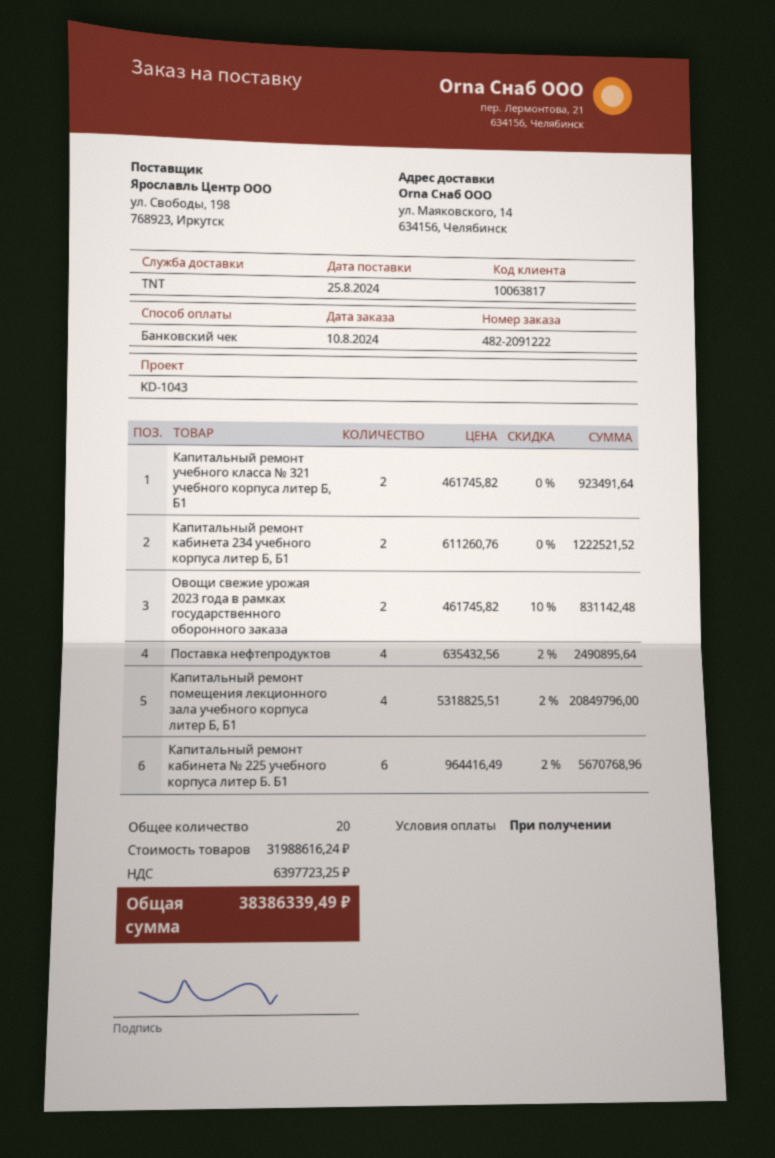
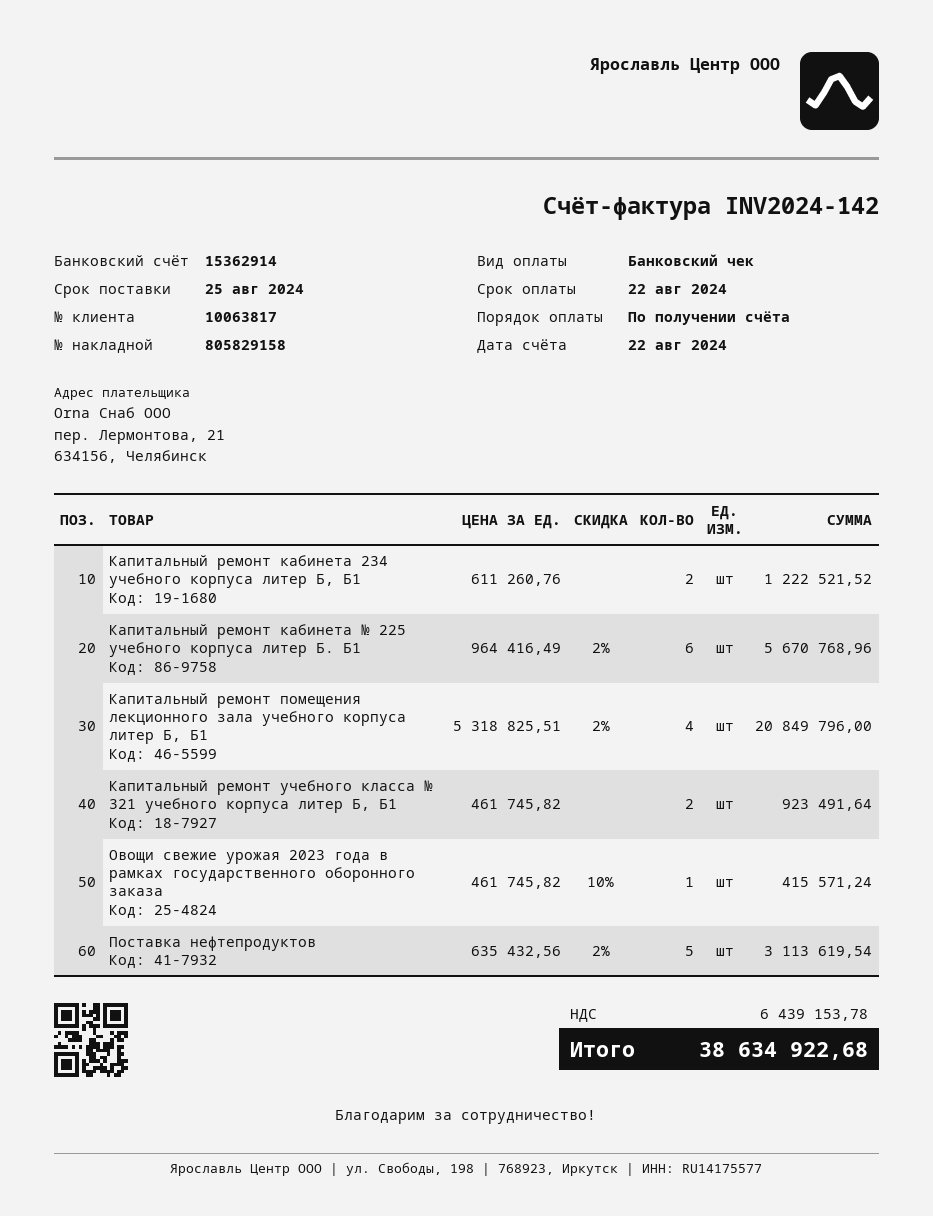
Овощи свежие урожая 2023 года в рамках государственного оборонного заказа: 2 x 461745.82 - 10% = 831142.48 -> 1 x 461745.82 - 10% = 415571.24
Поставка нефтепродуктов: 4 x 635432.56 - 2% = 2490895.64 -> 5 x 635432.56 - 2% = 3113619.54
tax: 6397723.25 -> 6439153.78
total: 38386339.49 -> 38634922.68

